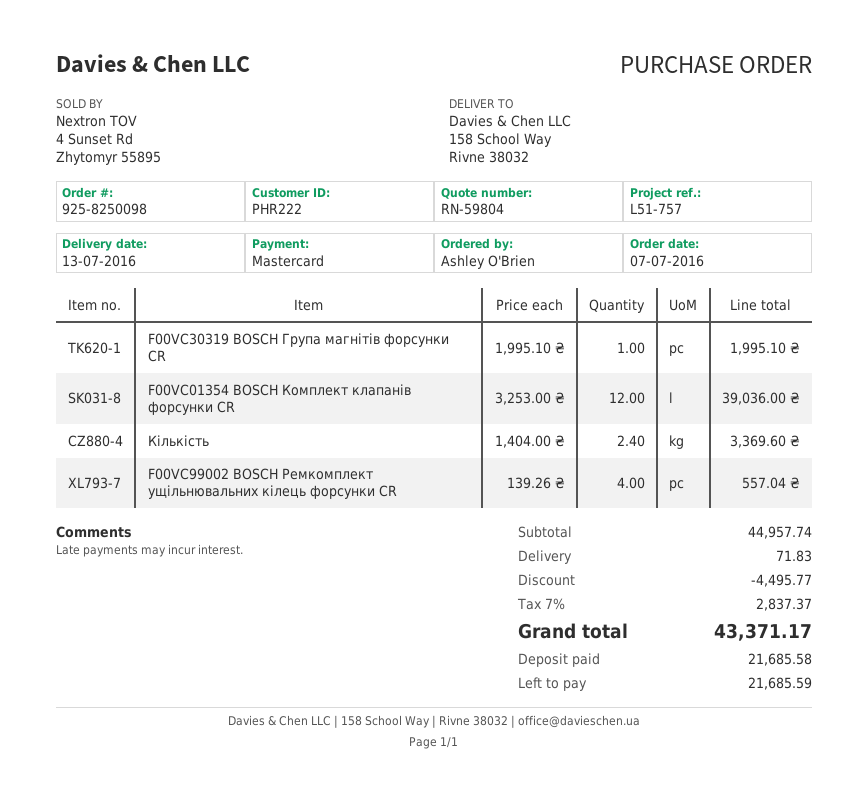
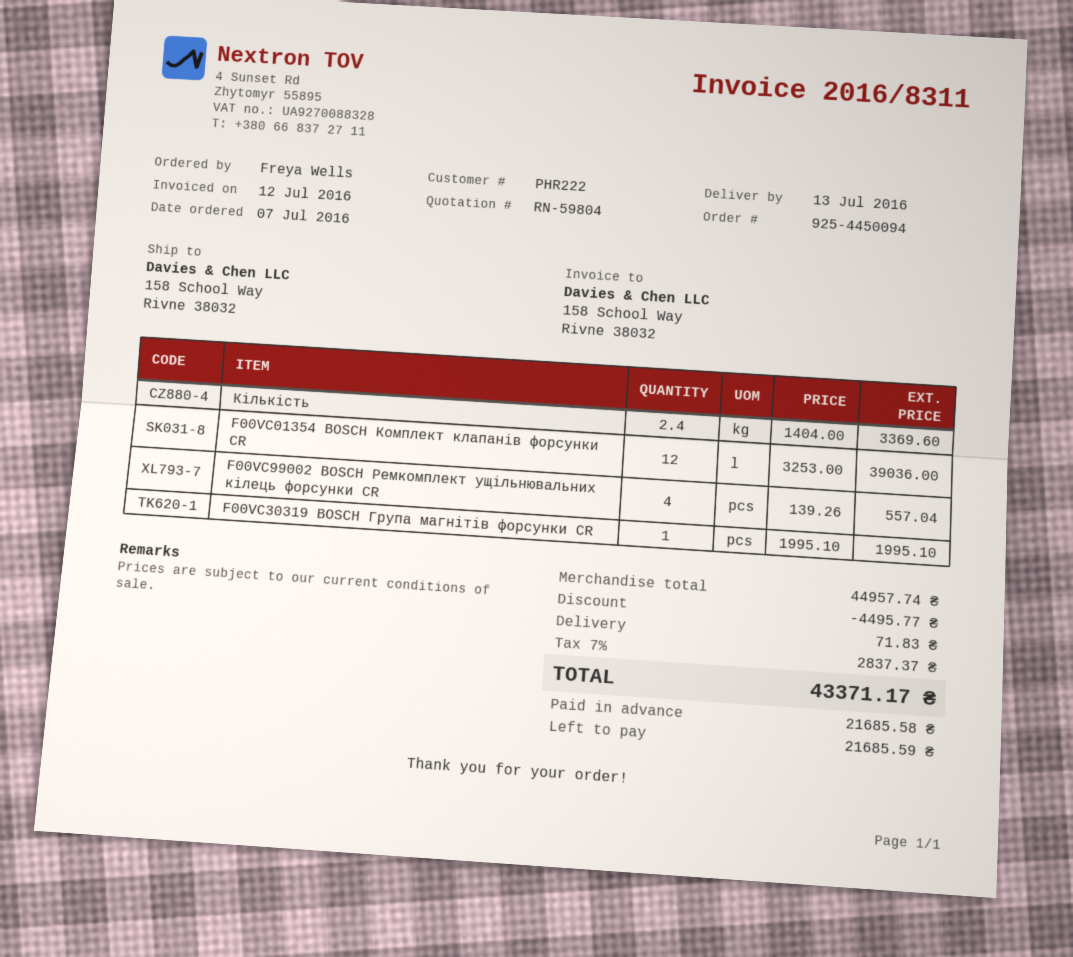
order number: 925-8250098 -> 925-4450094
ordered by: Ashley O'Brien -> Freya Wells

